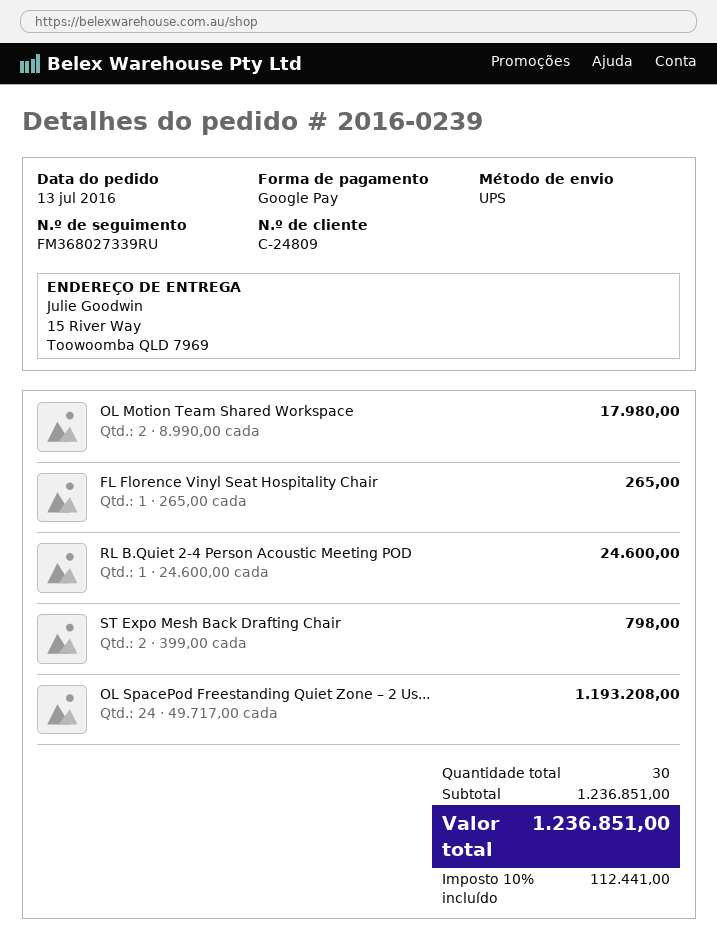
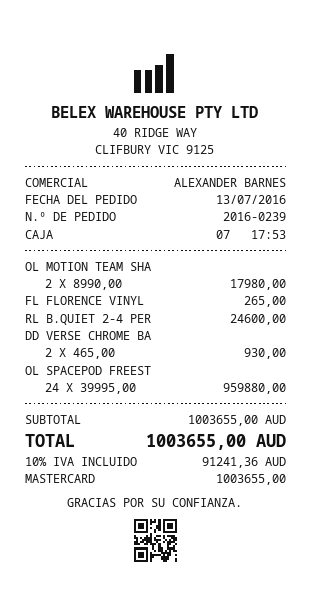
payment method: Google Pay -> Mastercard
ST Expo Mesh Back Drafting Chair: 2 x 399.00 = 798.00 -> none
OL SpacePod Freestanding Quiet Zone – 2 Us...: 24 x 49717.00 = 1193208.00 -> 24 x 39995.00 = 959880.00
DD VERSE CHROME BA: none -> 2 x 465.00 = 930.00
subtotal: 1236851.00 -> 1003655.00
tax: 10% = 112441.00 -> 10% = 91241.36
total: 1236851.00 -> 1003655.00

